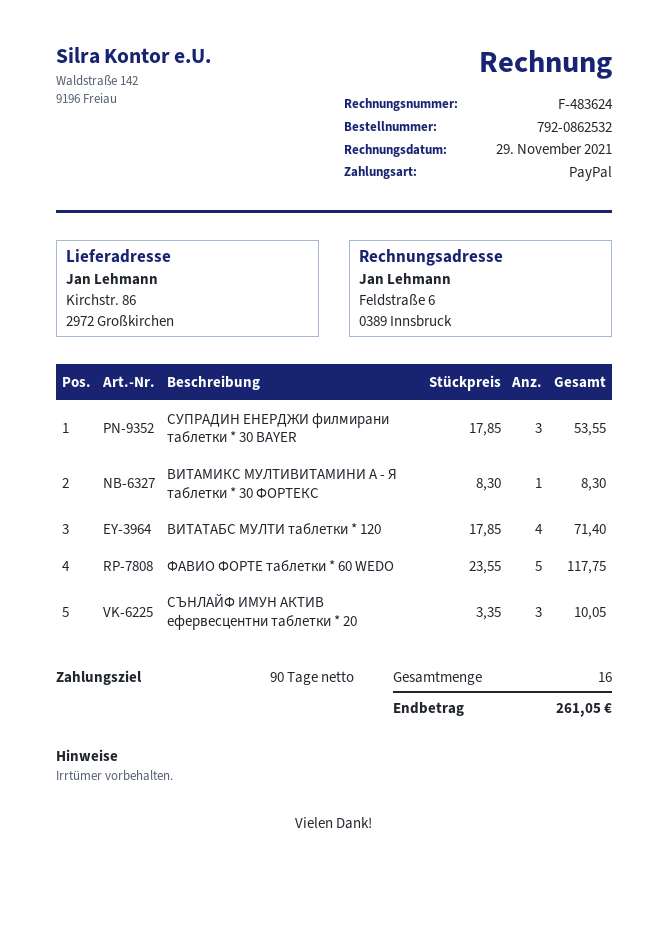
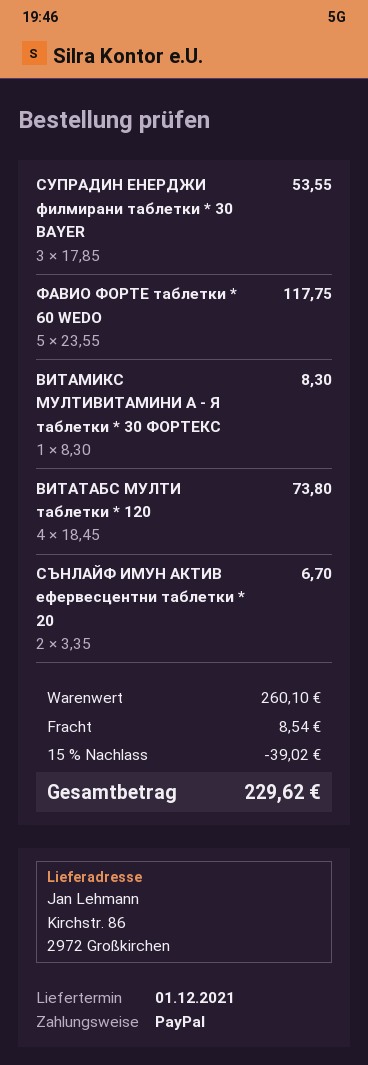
ВИТАТАБС МУЛТИ таблетки * 120: 4 x 17.85 = 71.40 -> 4 x 18.45 = 73.80
СЪНЛАЙФ ИМУН АКТИВ ефервесцентни таблетки * 20: 3 x 3.35 = 10.05 -> 2 x 3.35 = 6.70
discount: none -> 15% = 39.02
shipping: none -> 8.54
total: 261.05 -> 229.62

